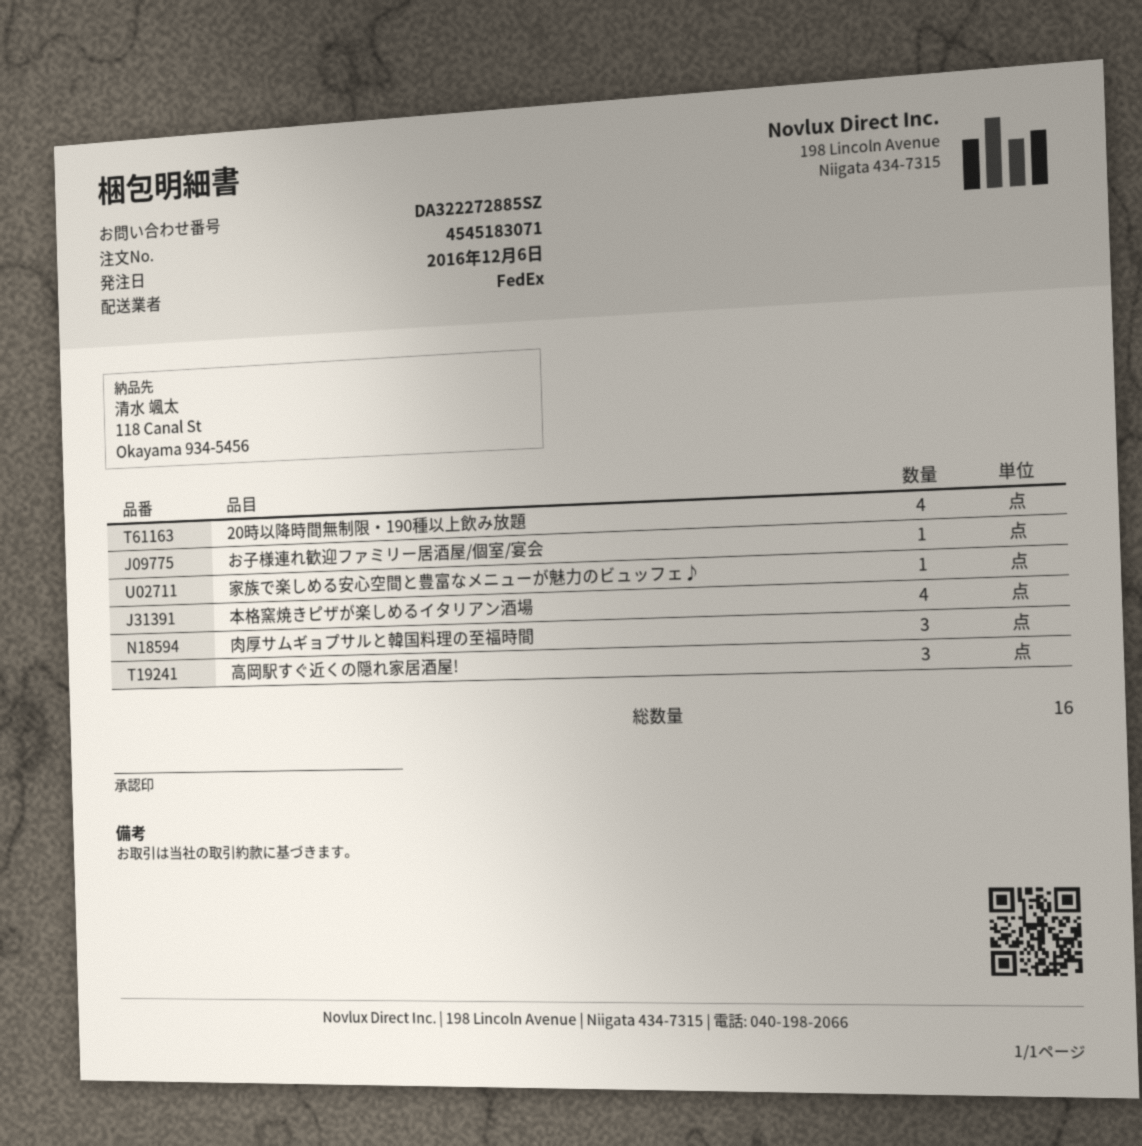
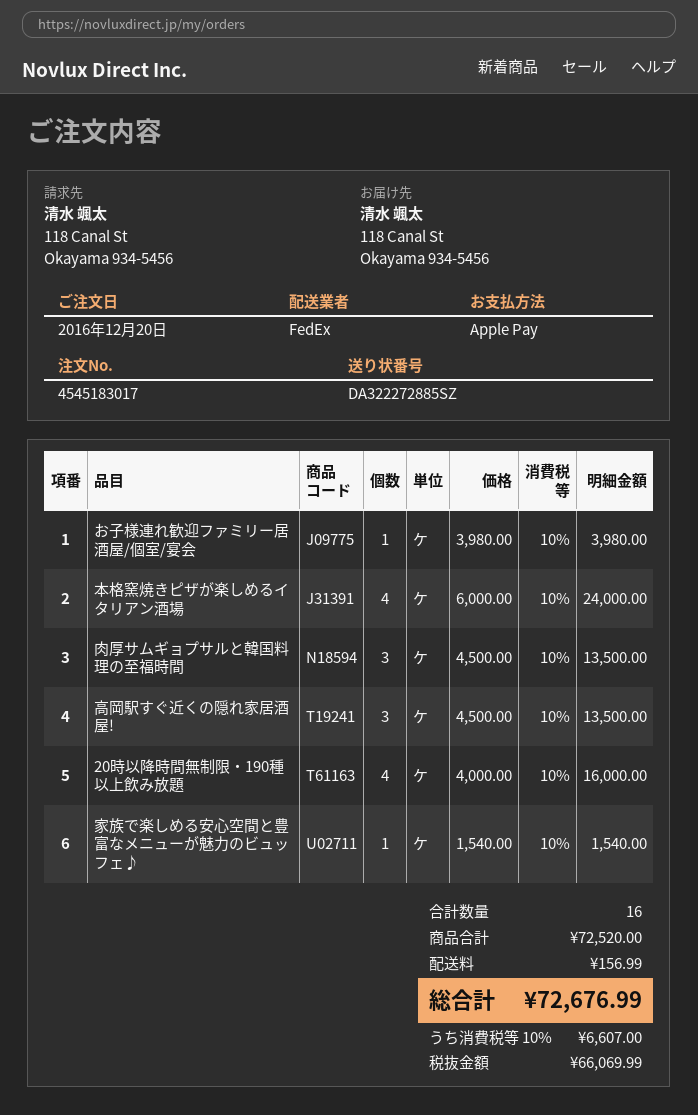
order number: 4545183071 -> 4545183017
order date: 2016-12-06 -> 2016-12-20

